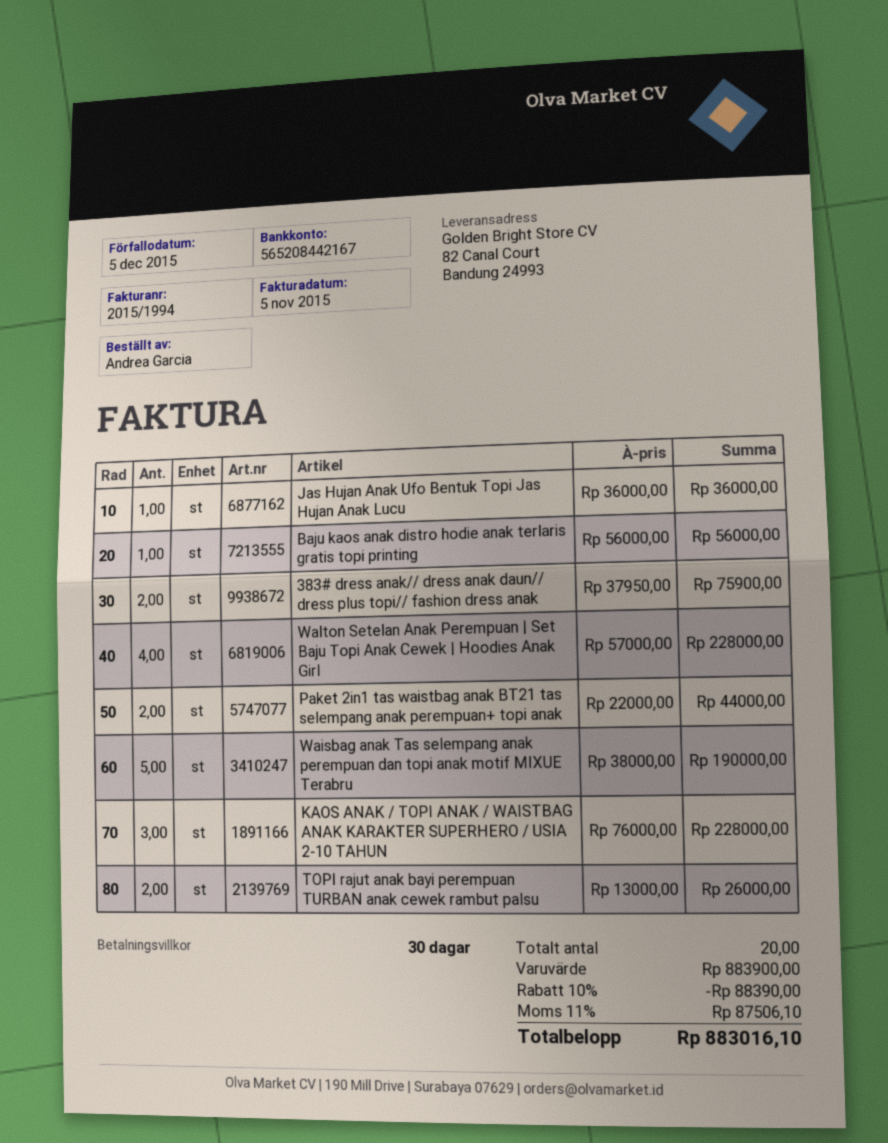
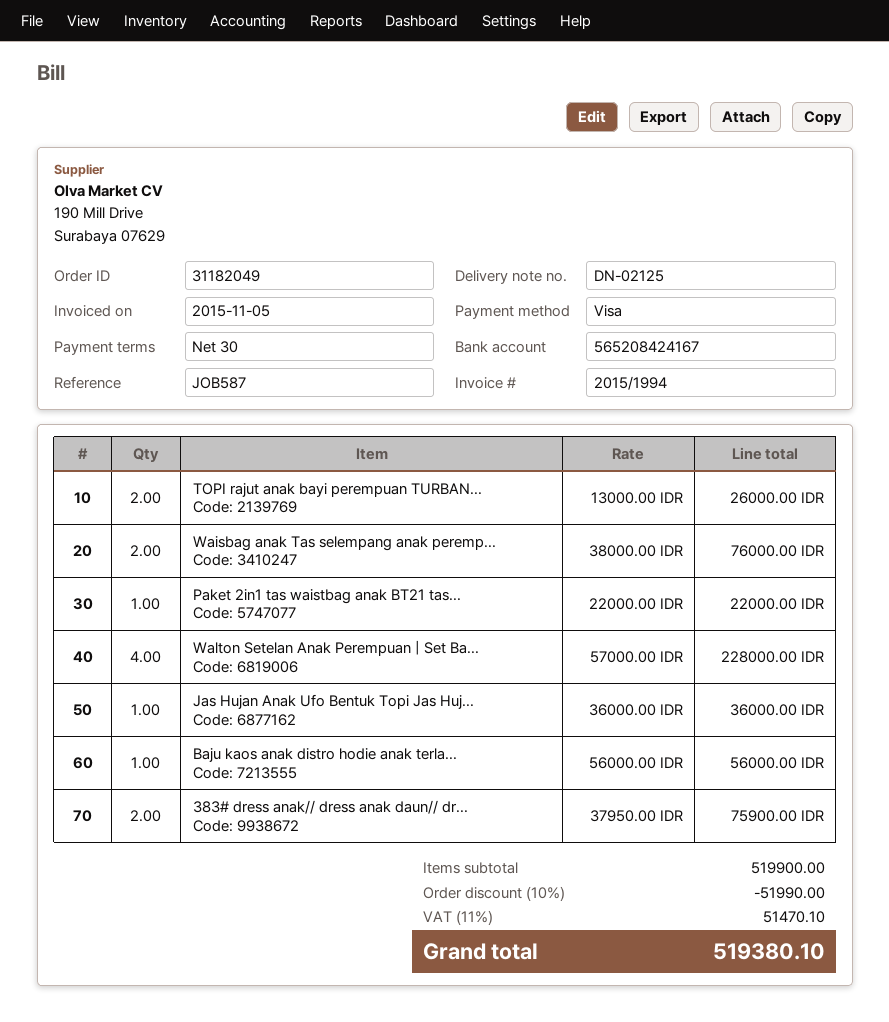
bank account: 565208442167 -> 565208424167
Paket 2in1 tas waistbag anak BT21 tas selempang anak perempuan+ topi anak: 2 x 22000.00 = 44000.00 -> 1 x 22000.00 = 22000.00
Waisbag anak Tas selempang anak perempuan dan topi anak motif MIXUE Terabru: 5 x 38000.00 = 190000.00 -> 2 x 38000.00 = 76000.00
KAOS ANAK / TOPI ANAK / WAISTBAG ANAK KARAKTER SUPERHERO / USIA 2-10 TAHUN: 3 x 76000.00 = 228000.00 -> none
subtotal: 883900.00 -> 519900.00
discount: 10% = 88390.00 -> 10% = 51990.00
tax: 11% = 87506.10 -> 11% = 51470.10
total: 883016.10 -> 519380.10

